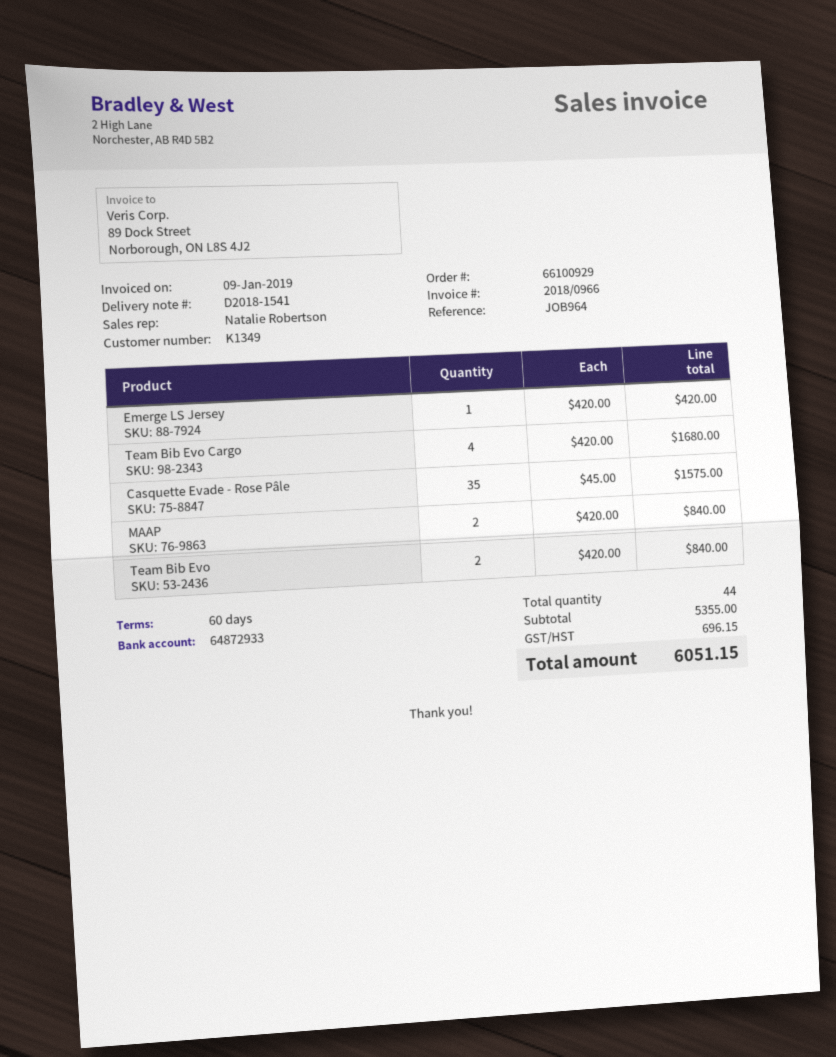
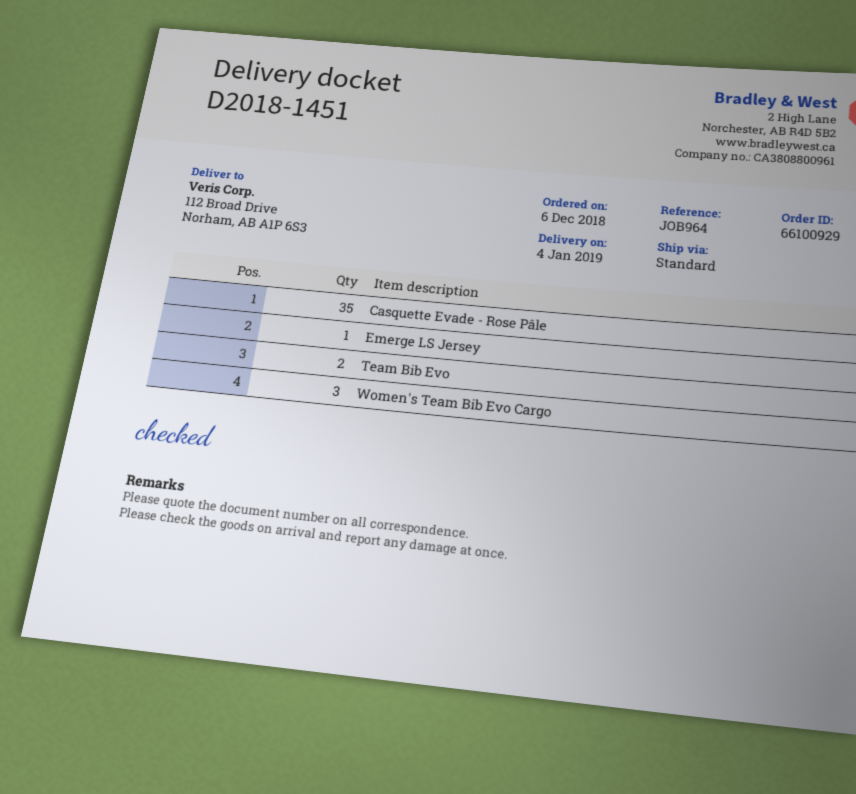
delivery note number: D2018-1541 -> D2018-1451
Team Bib Evo Cargo: 4 -> none
MAAP: 2 -> none
Women's Team Bib Evo Cargo: none -> 3

